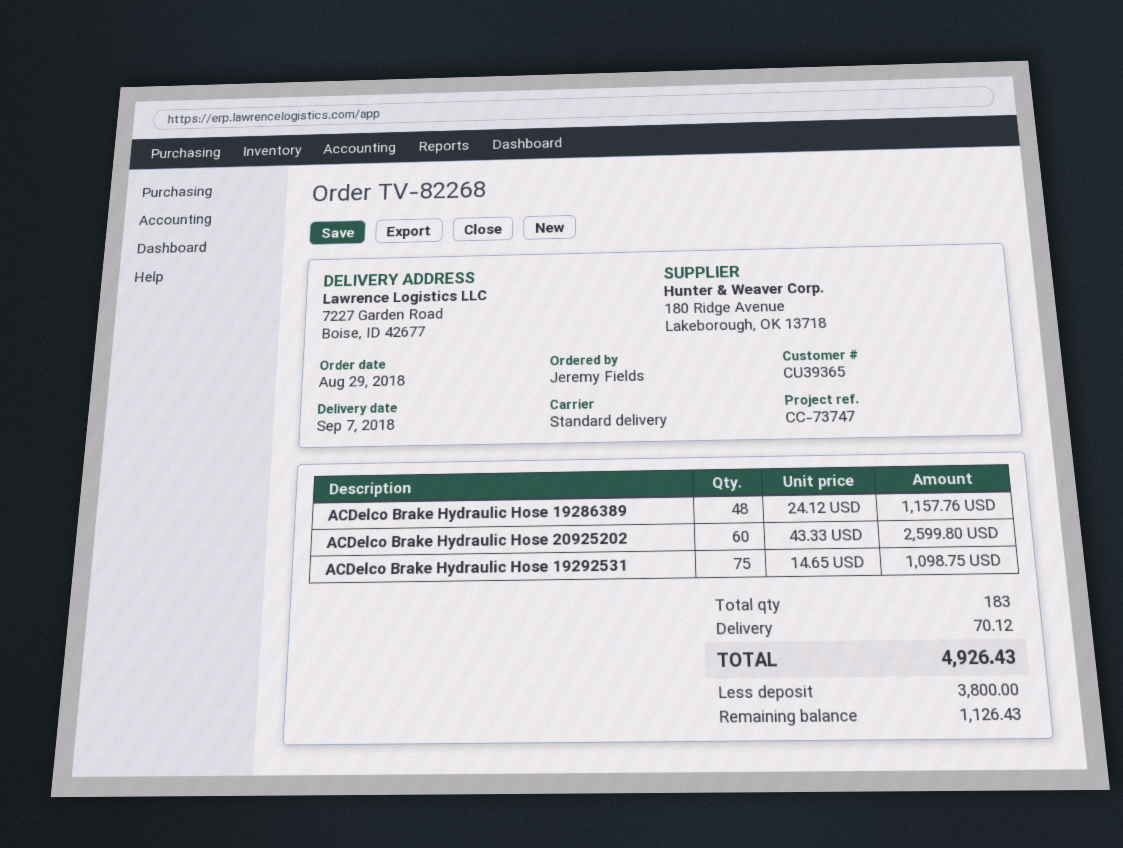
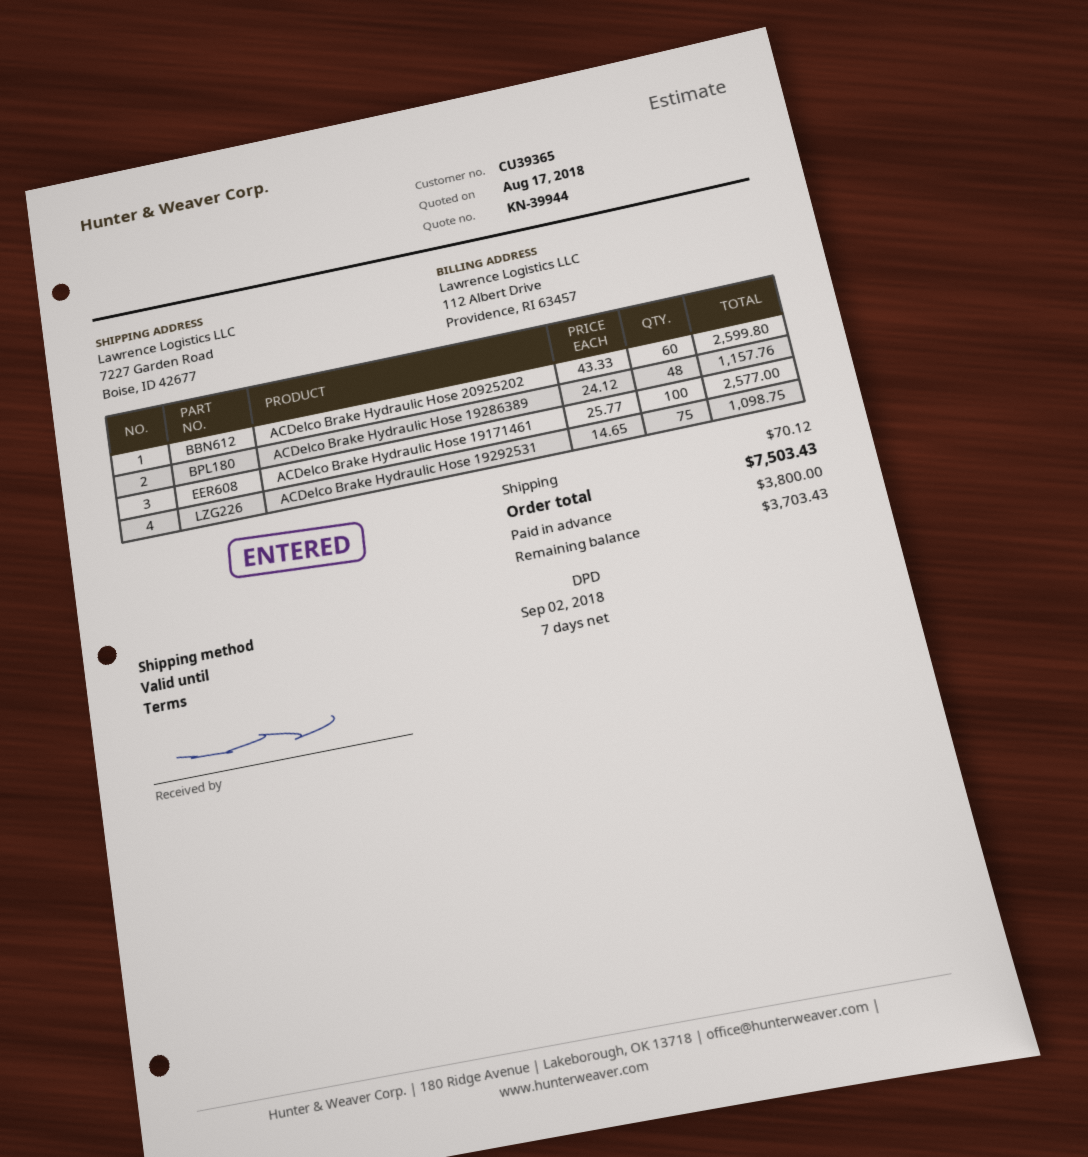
shipping method: standard -> DPD
ACDelco Brake Hydraulic Hose 19171461: none -> 100 x 25.77 = 2577.00
total: 4926.43 -> 7503.43
balance: 1126.43 -> 3703.43

